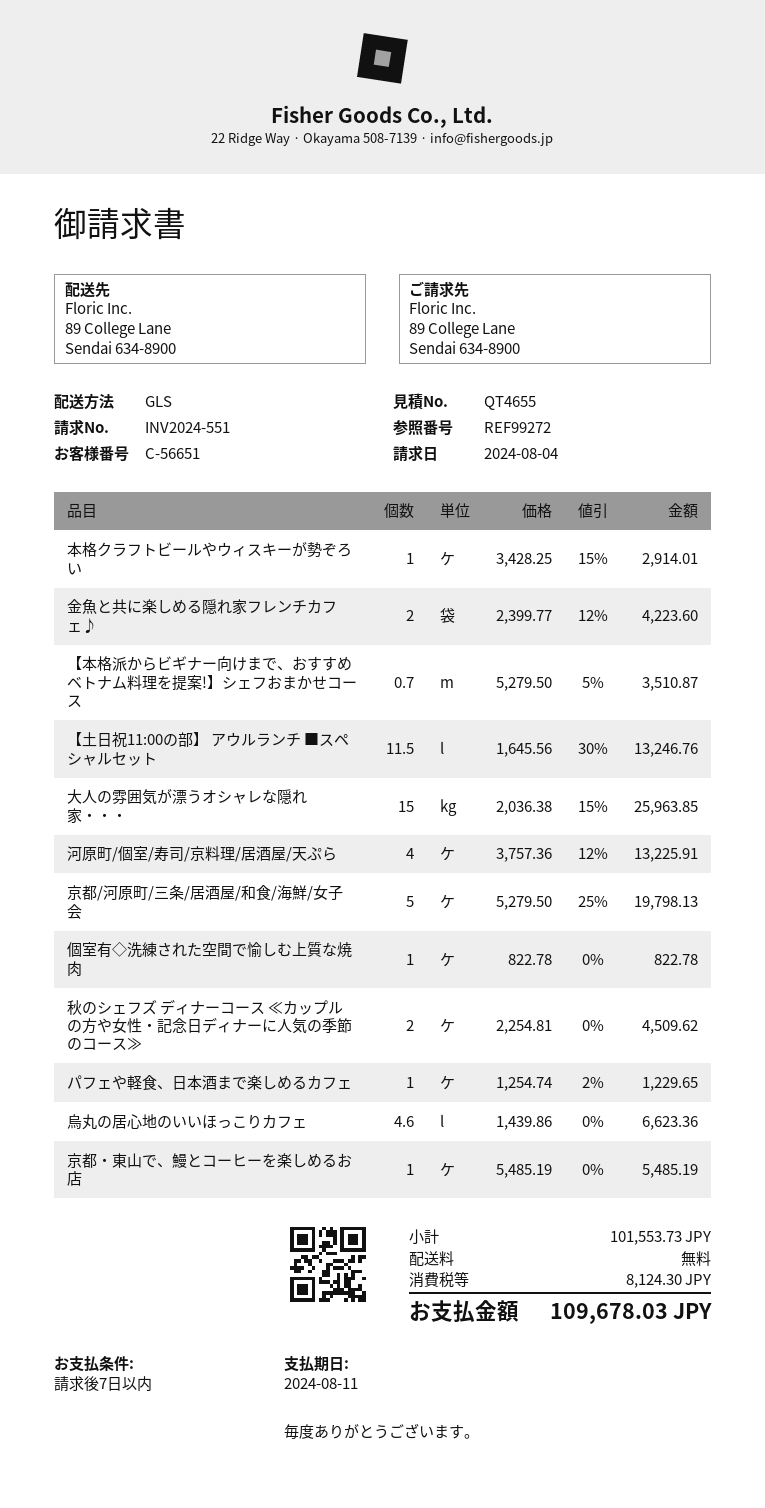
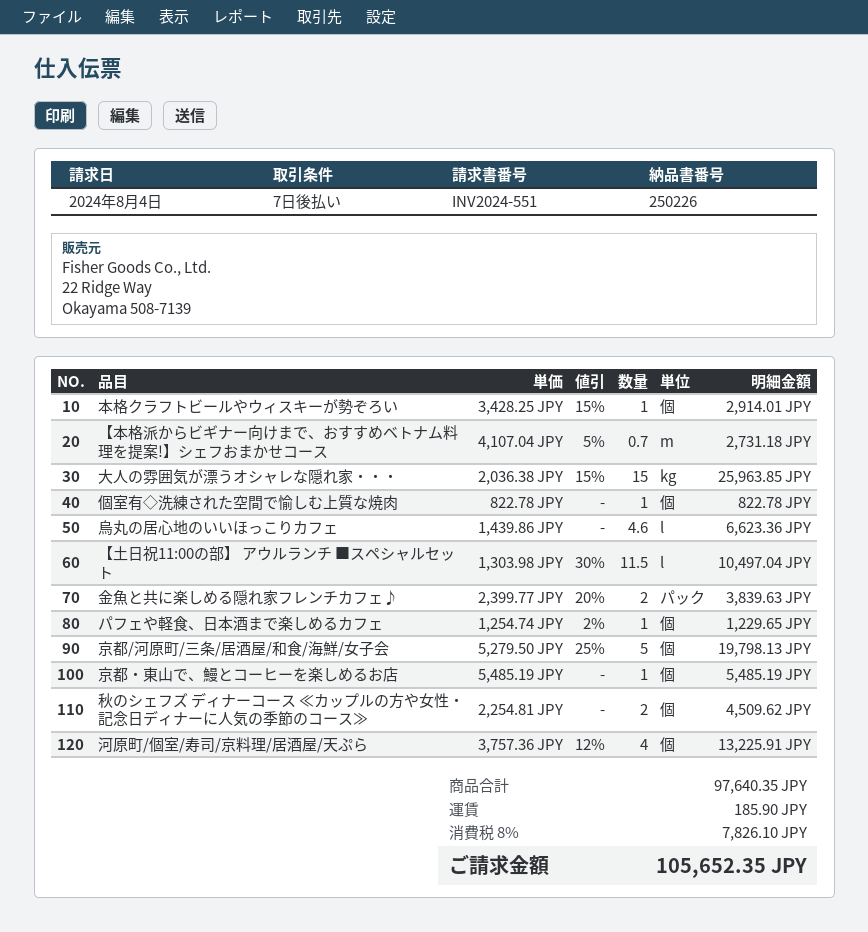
金魚と共に楽しめる隠れ家フレンチカフェ♪: 2 x 2399.77 - 12% = 4223.60 -> 2 x 2399.77 - 20% = 3839.63
【本格派からビギナー向けまで、おすすめベトナム料理を提案!】シェフおまかせコース: 0.7 x 5279.50 - 5% = 3510.87 -> 0.7 x 4107.04 - 5% = 2731.18
【土日祝11:00の部】 アウルランチ ■スペシャルセット: 11.5 x 1645.56 - 30% = 13246.76 -> 11.5 x 1303.98 - 30% = 10497.04
subtotal: 101553.73 -> 97640.35
shipping: 0.00 -> 185.90
tax: 8124.30 -> 7826.10
total: 109678.03 -> 105652.35

